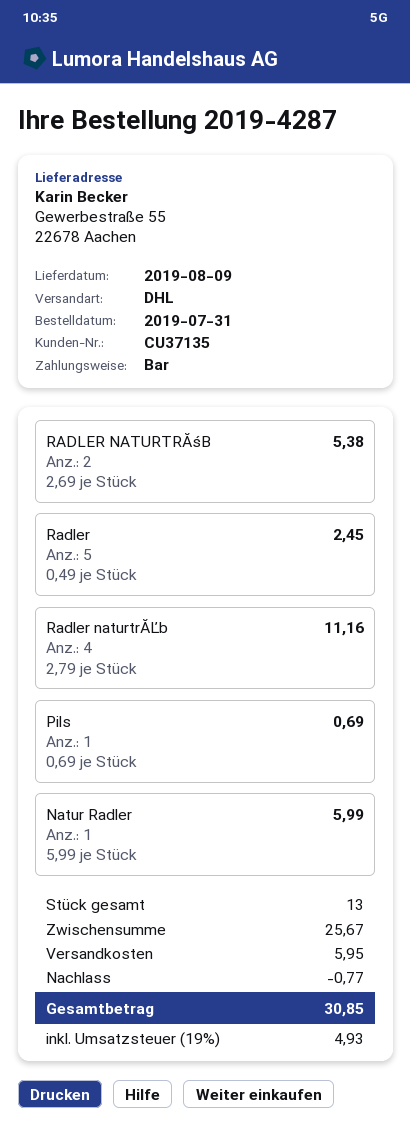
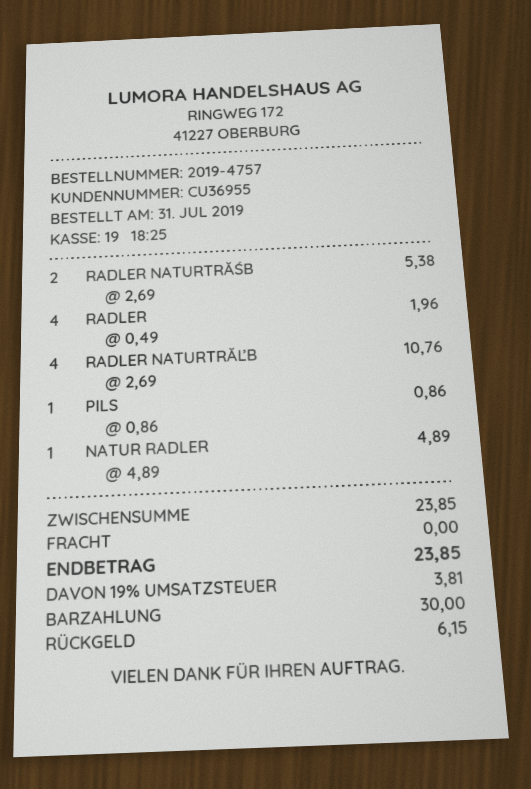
order number: 2019-4287 -> 2019-4757
customer number: CU37135 -> CU36955
Radler: 5 x 0.49 = 2.45 -> 4 x 0.49 = 1.96
Radler naturtrĂĽb: 4 x 2.79 = 11.16 -> 4 x 2.69 = 10.76
Pils: 1 x 0.69 = 0.69 -> 1 x 0.86 = 0.86
Natur Radler: 1 x 5.99 = 5.99 -> 1 x 4.89 = 4.89
subtotal: 25.67 -> 23.85
discount: 0.77 -> none
shipping: 5.95 -> 0.00
tax: 19% = 4.93 -> 19% = 3.81
total: 30.85 -> 23.85

